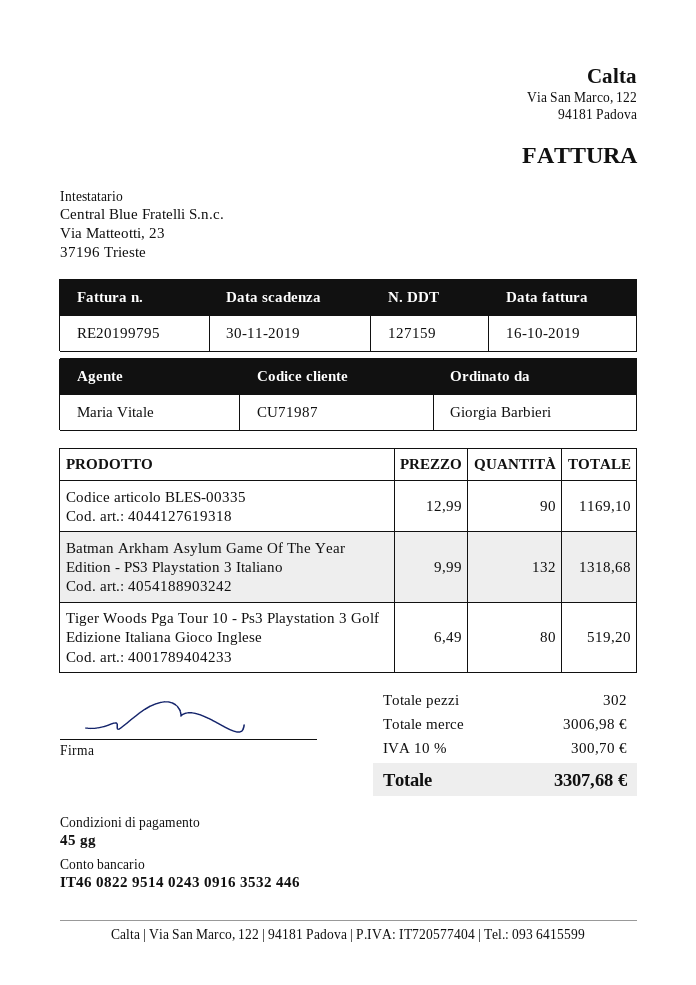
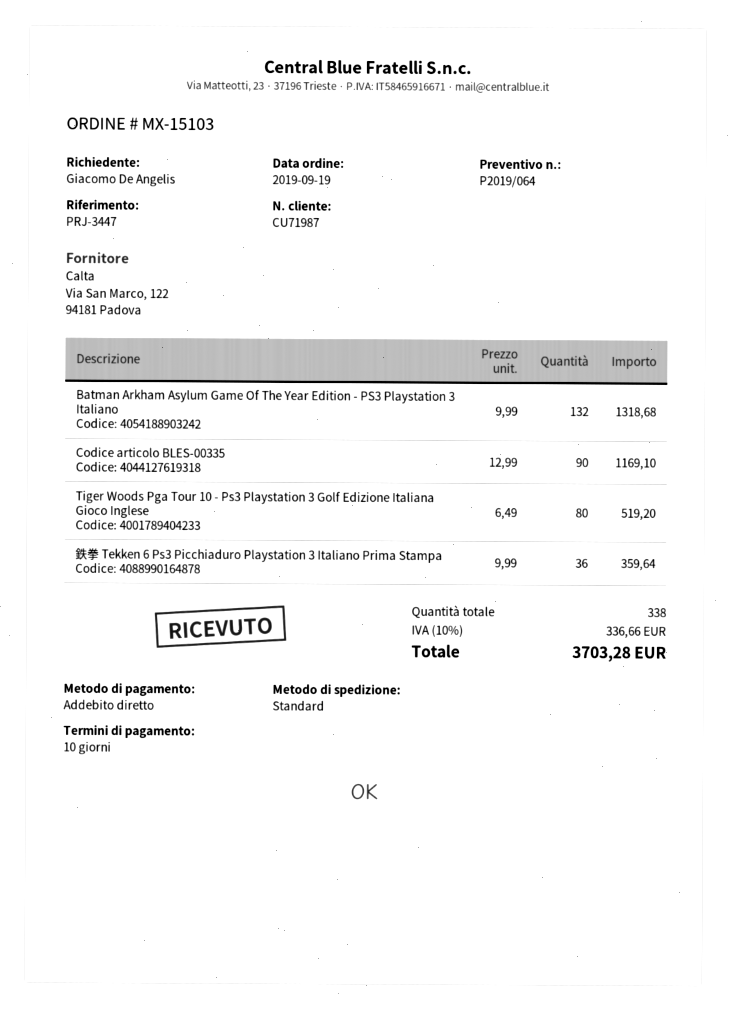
payment terms: 45 days -> 10 days
ordered by: Giorgia Barbieri -> Giacomo De Angelis
鉄拳 Tekken 6 Ps3 Picchiaduro Playstation 3 Italiano Prima Stampa: none -> 36 x 9.99 = 359.64
total quantity: 302 -> 338
tax: 10% = 300.70 -> 10% = 336.66
total: 3307.68 -> 3703.28

